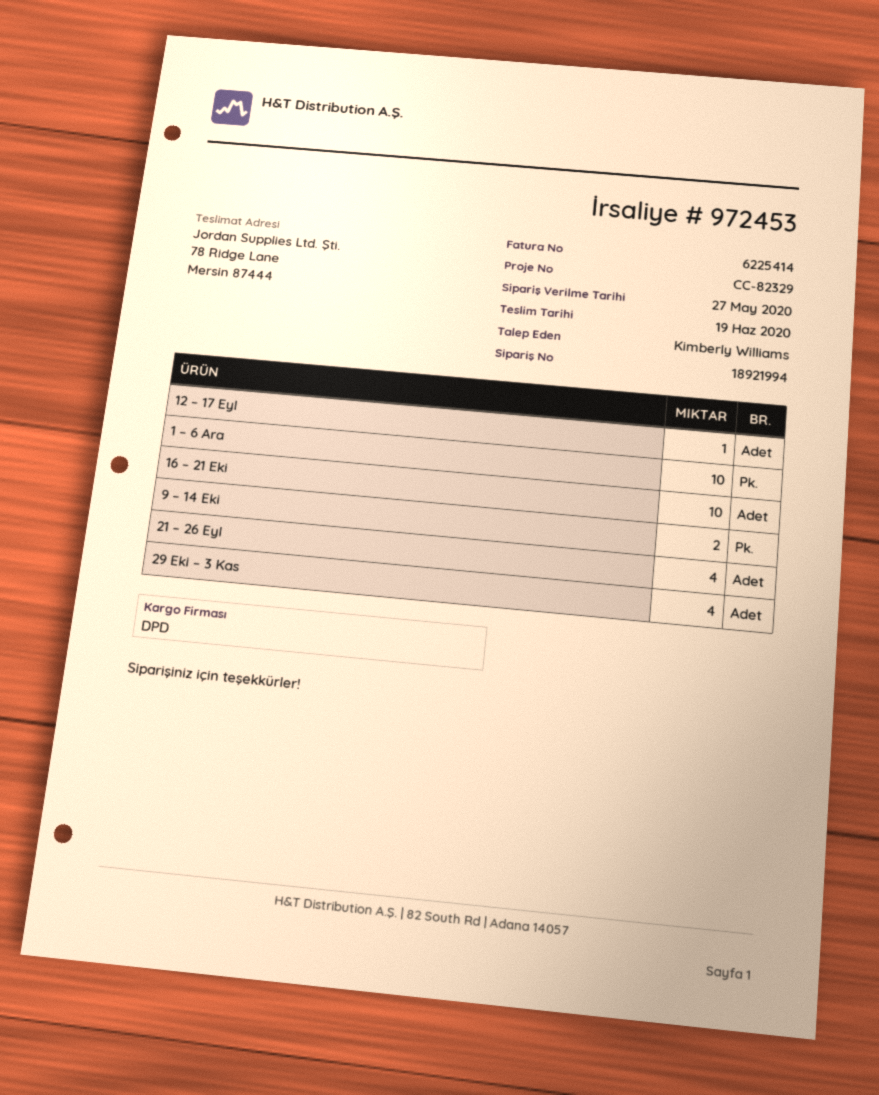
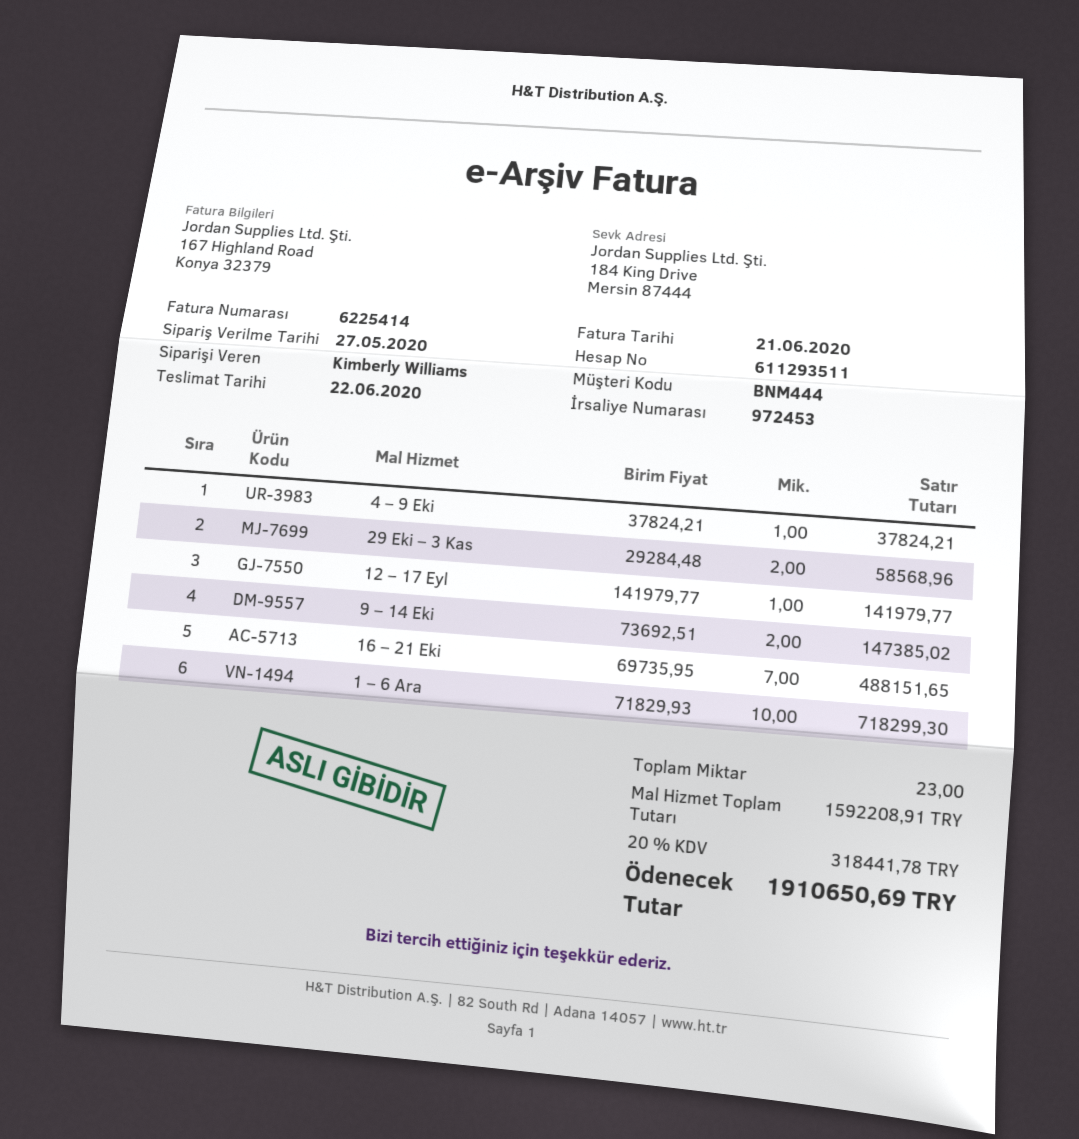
delivery date: 2020-06-19 -> 2020-06-22
ship to: 78 Ridge Lane, Mersin 87444 -> 184 King Drive, Mersin 87444
16 – 21 Eki: 10 -> 7
21 – 26 Eyl: 4 -> none
29 Eki – 3 Kas: 4 -> 2
4 – 9 Eki: none -> 1

